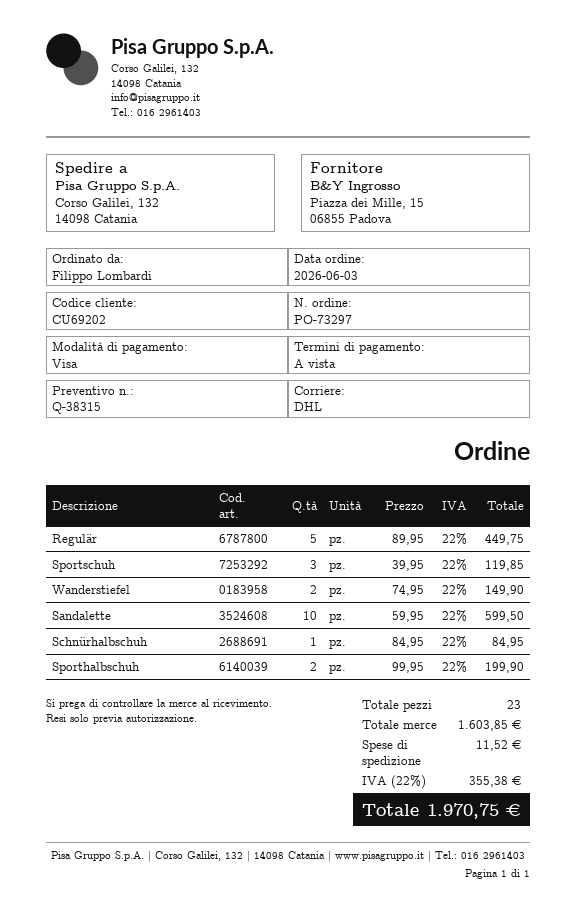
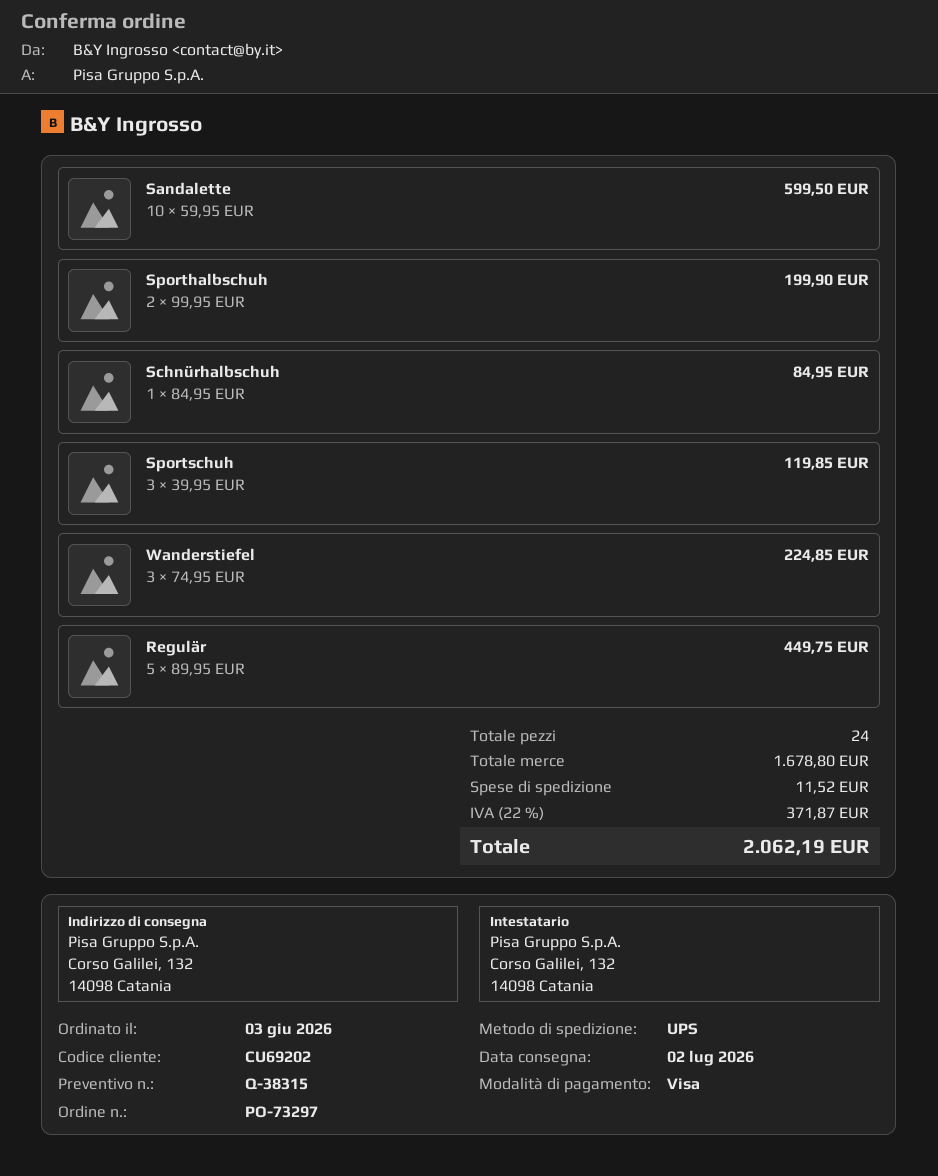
shipping method: DHL -> UPS
Wanderstiefel: 2 x 74.95 = 149.90 -> 3 x 74.95 = 224.85
total quantity: 23 -> 24
subtotal: 1603.85 -> 1678.80
tax: 22% = 355.38 -> 22% = 371.87
total: 1970.75 -> 2062.19

